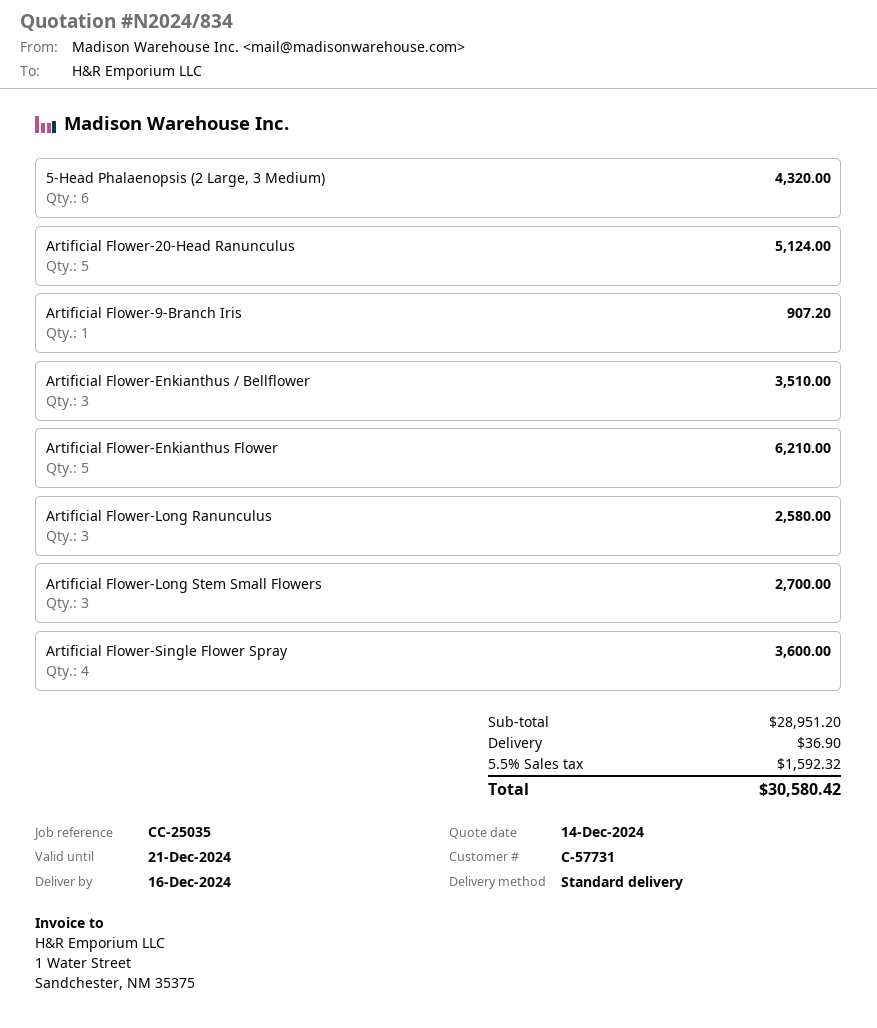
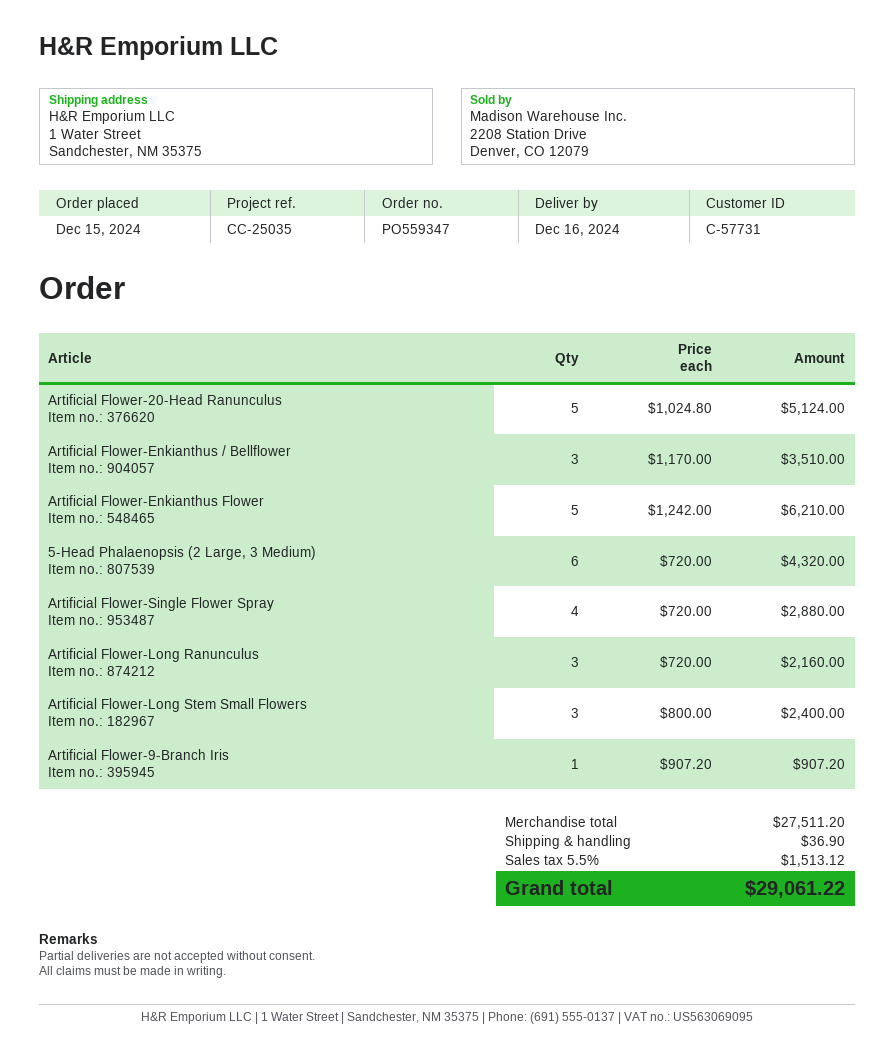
Artificial Flower-Long Ranunculus: 3 for 2580.00 -> 3 for 2160.00
Artificial Flower-Long Stem Small Flowers: 3 for 2700.00 -> 3 for 2400.00
Artificial Flower-Single Flower Spray: 4 for 3600.00 -> 4 for 2880.00
subtotal: 28951.20 -> 27511.20
tax: 5.5% = 1592.32 -> 5.5% = 1513.12
total: 30580.42 -> 29061.22

